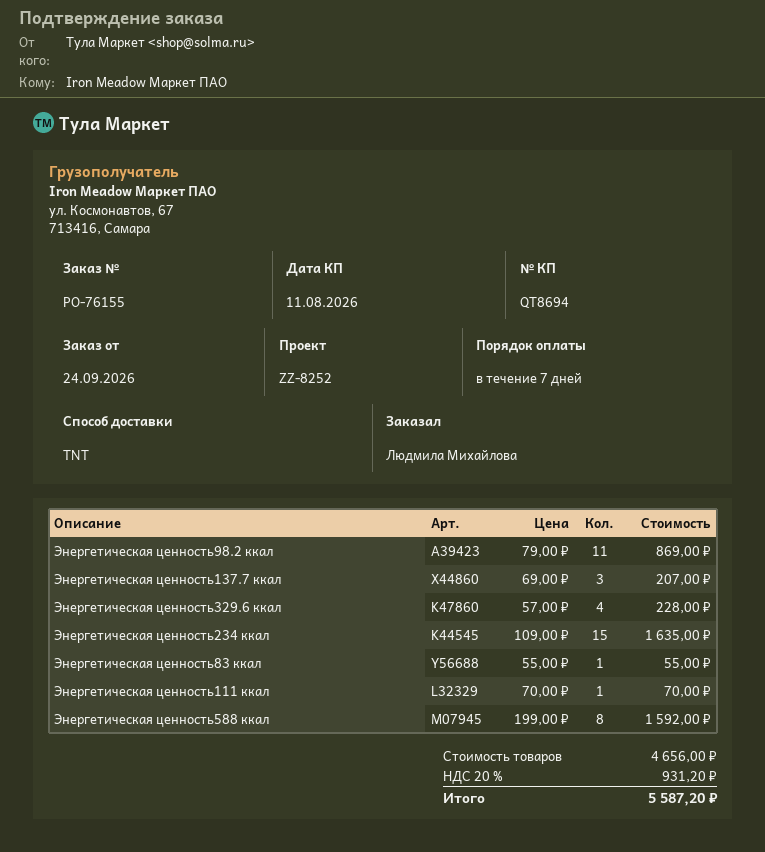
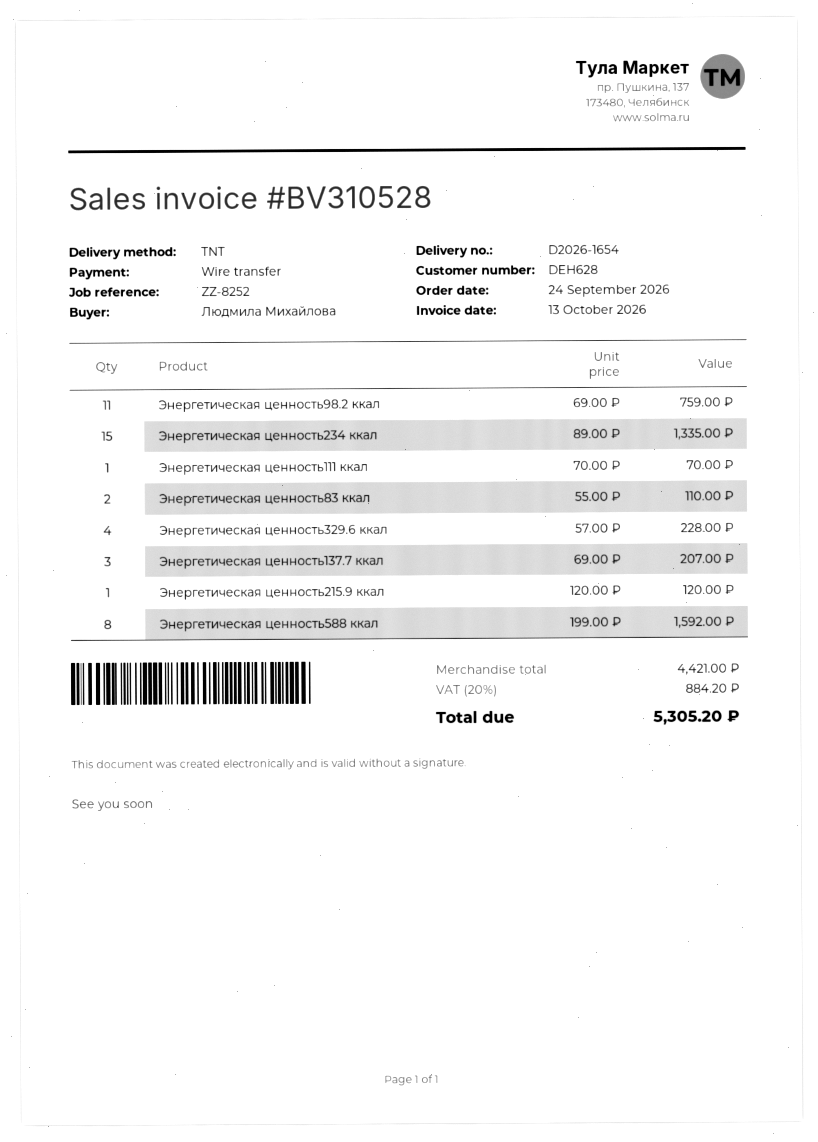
Энергетическая ценность98.2 ккал: 11 x 79.00 = 869.00 -> 11 x 69.00 = 759.00
Энергетическая ценность234 ккал: 15 x 109.00 = 1635.00 -> 15 x 89.00 = 1335.00
Энергетическая ценность83 ккал: 1 x 55.00 = 55.00 -> 2 x 55.00 = 110.00
Энергетическая ценность215.9 ккал: none -> 1 x 120.00 = 120.00
subtotal: 4656.00 -> 4421.00
tax: 20% = 931.20 -> 20% = 884.20
total: 5587.20 -> 5305.20

